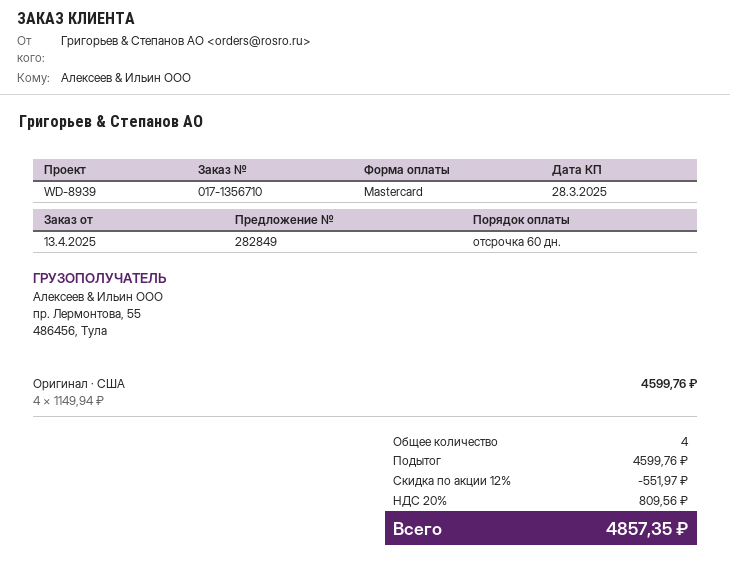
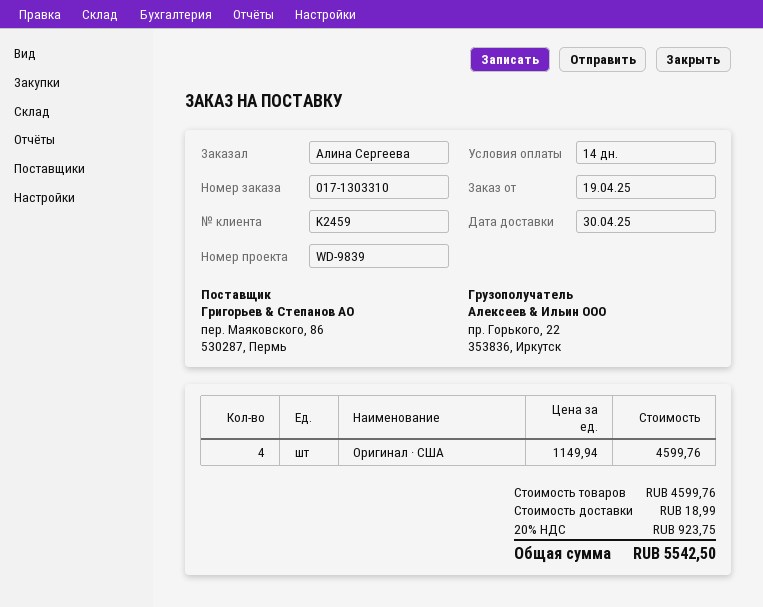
order number: 017-1356710 -> 017-1303310
order date: 2025-04-13 -> 2025-04-19
payment terms: 60 days -> 14 days
reference: WD-8939 -> WD-9839
ship to: пр. Лермонтова, 55, 486456, Тула -> пр. Горького, 22, 353836, Иркутск
discount: 12% = 551.97 -> none
shipping: none -> 18.99
tax: 20% = 809.56 -> 20% = 923.75
total: 4857.35 -> 5542.50

